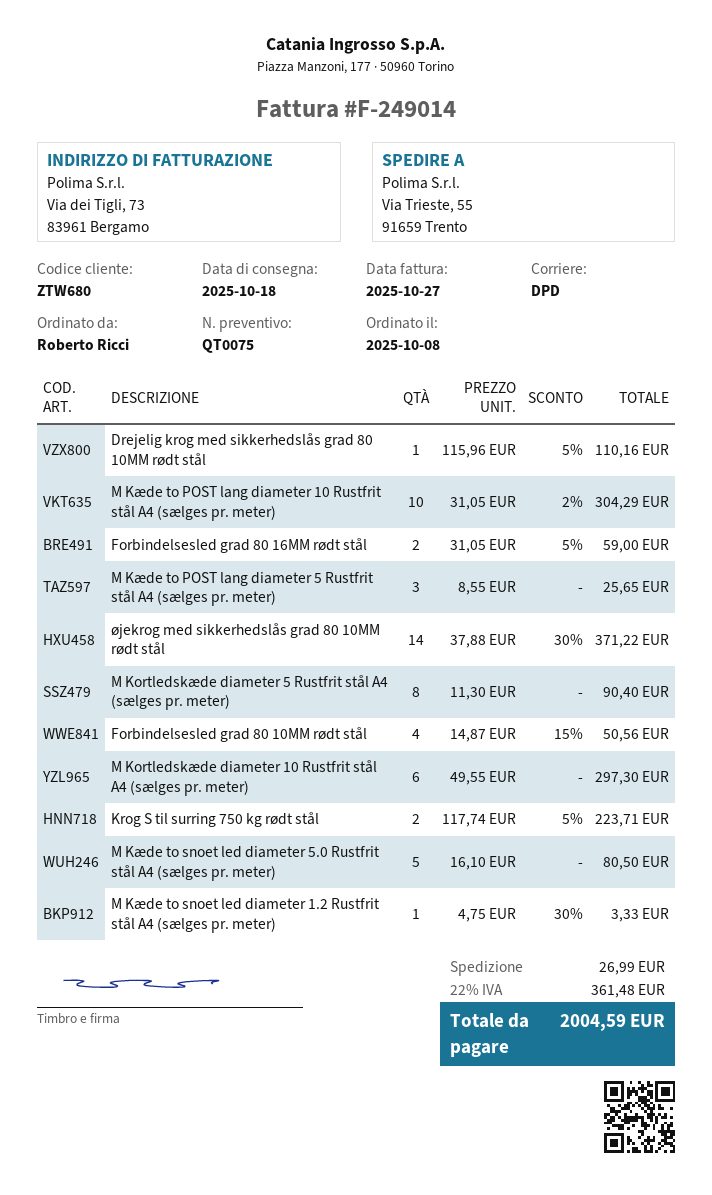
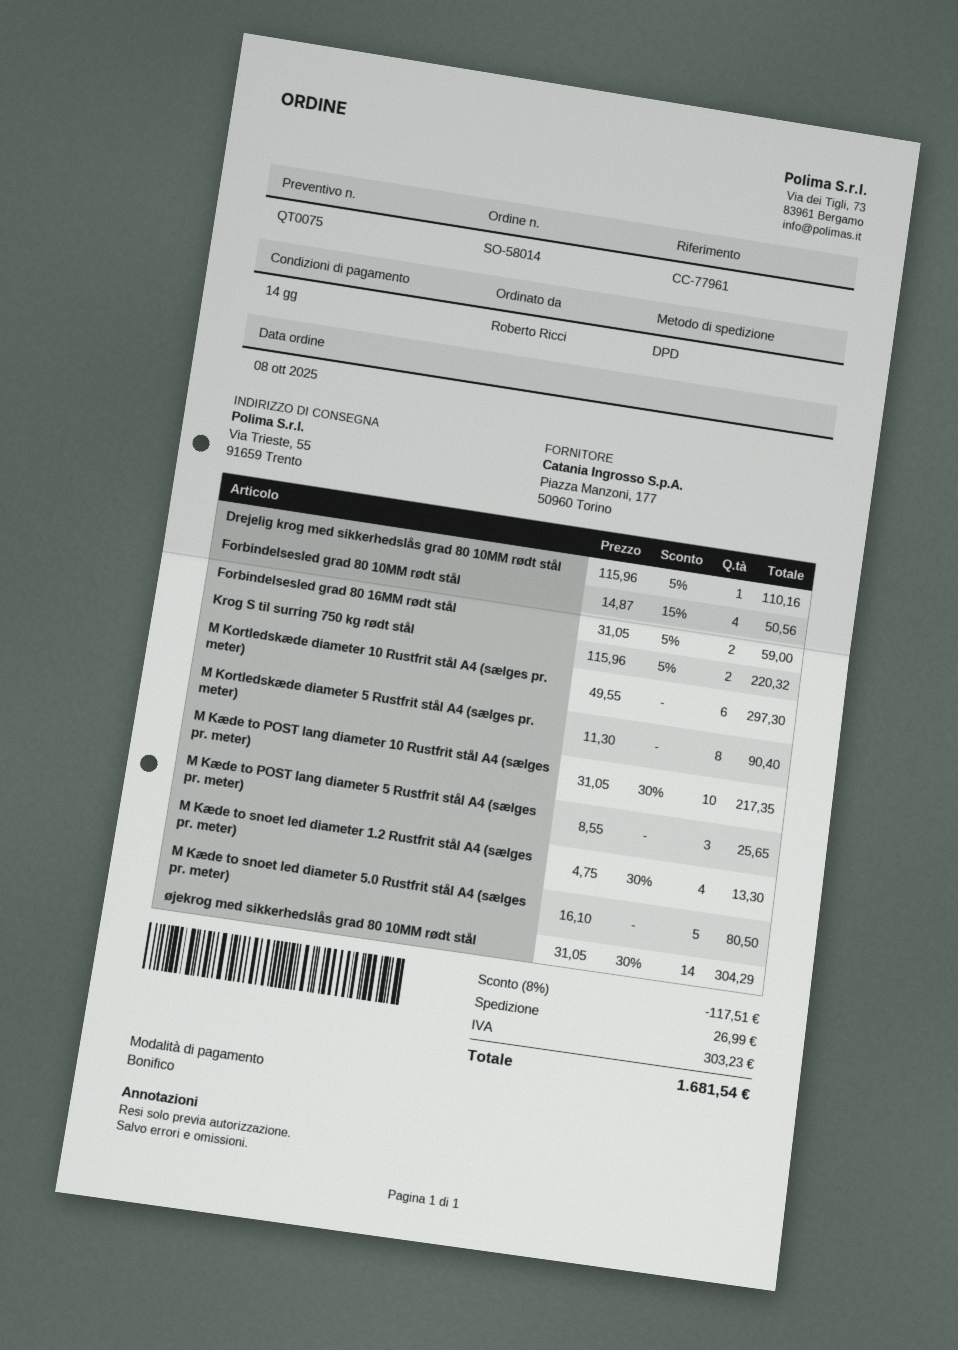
M Kæde to POST lang diameter 10 Rustfrit stål A4 (sælges pr. meter): 10 x 31.05 - 2% = 304.29 -> 10 x 31.05 - 30% = 217.35
øjekrog med sikkerhedslås grad 80 10MM rødt stål: 14 x 37.88 - 30% = 371.22 -> 14 x 31.05 - 30% = 304.29
Krog S til surring 750 kg rødt stål: 2 x 117.74 - 5% = 223.71 -> 2 x 115.96 - 5% = 220.32
M Kæde to snoet led diameter 1.2 Rustfrit stål A4 (sælges pr. meter): 1 x 4.75 - 30% = 3.33 -> 4 x 4.75 - 30% = 13.30
discount: none -> 8% = 117.51
tax: 361.48 -> 303.23
total: 2004.59 -> 1681.54

